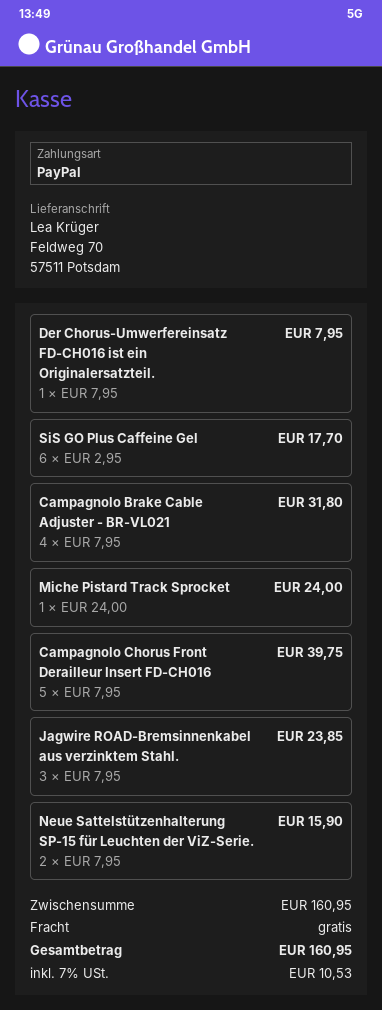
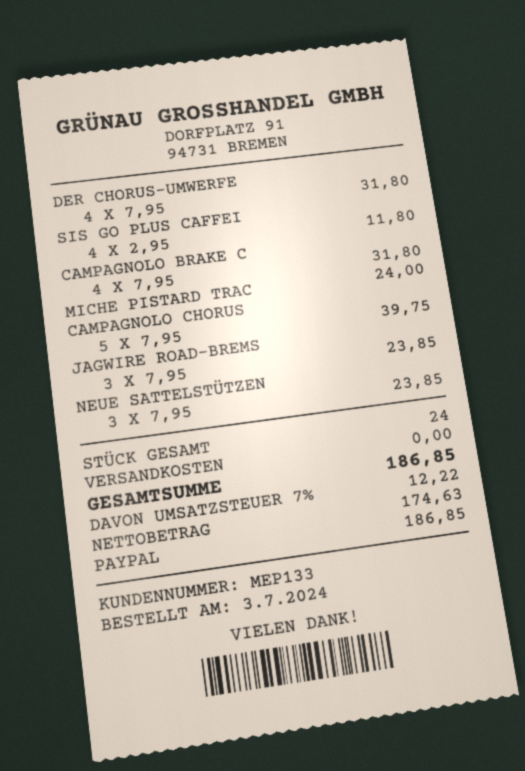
Der Chorus-Umwerfereinsatz FD-CH016 ist ein Originalersatzteil.: 1 x 7.95 = 7.95 -> 4 x 7.95 = 31.80
SiS GO Plus Caffeine Gel: 6 x 2.95 = 17.70 -> 4 x 2.95 = 11.80
Neue Sattelstützenhalterung SP-15 für Leuchten der ViZ-Serie.: 2 x 7.95 = 15.90 -> 3 x 7.95 = 23.85
tax: 7% = 10.53 -> 7% = 12.22
total: 160.95 -> 186.85

